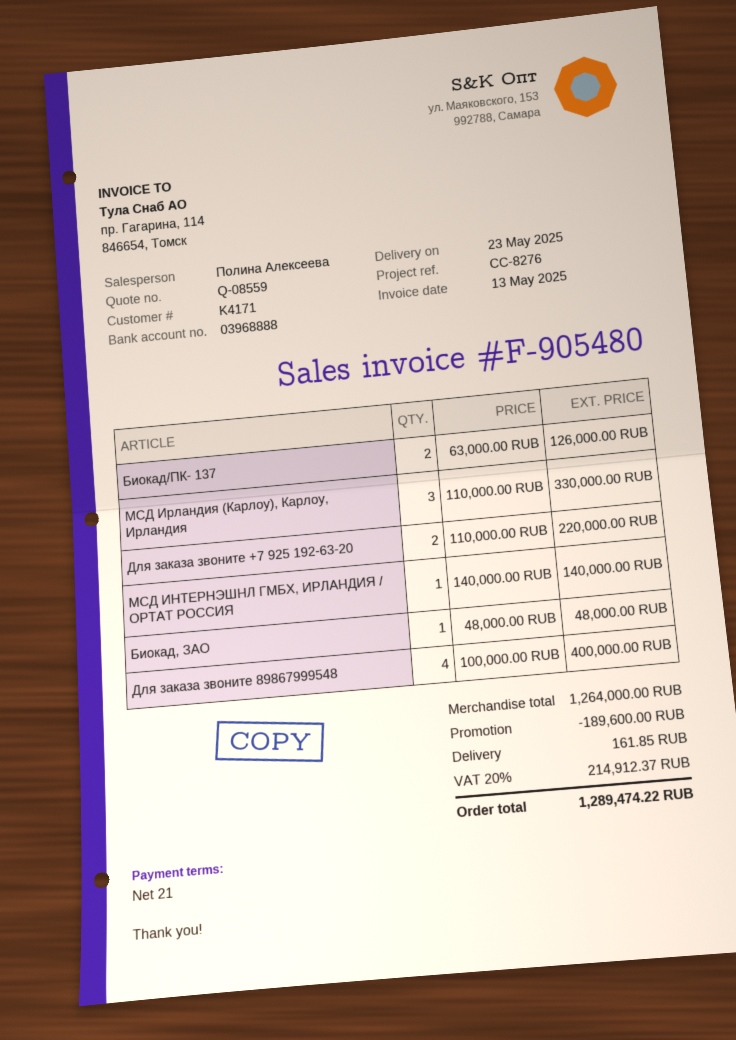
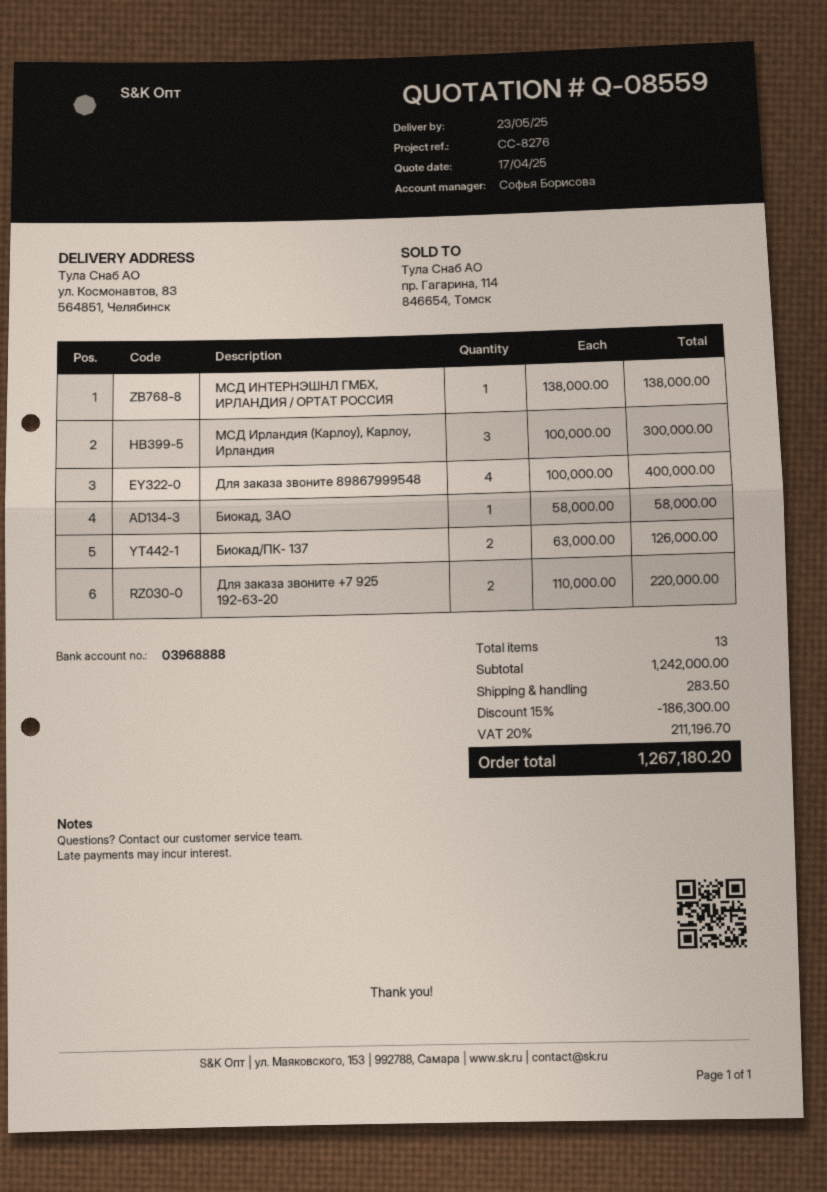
sales rep: Полина Алексеева -> Софья Борисова
МСД Ирландия (Карлоу), Карлоу, Ирландия: 3 x 110000.00 = 330000.00 -> 3 x 100000.00 = 300000.00
МСД ИНТЕРНЭШНЛ ГМБХ, ИРЛАНДИЯ / ОРТАТ РОССИЯ: 1 x 140000.00 = 140000.00 -> 1 x 138000.00 = 138000.00
Биокад, ЗАО: 1 x 48000.00 = 48000.00 -> 1 x 58000.00 = 58000.00
subtotal: 1264000.00 -> 1242000.00
discount: 189600.00 -> 186300.00
shipping: 161.85 -> 283.50
tax: 20% = 214912.37 -> 20% = 211196.70
total: 1289474.22 -> 1267180.20

